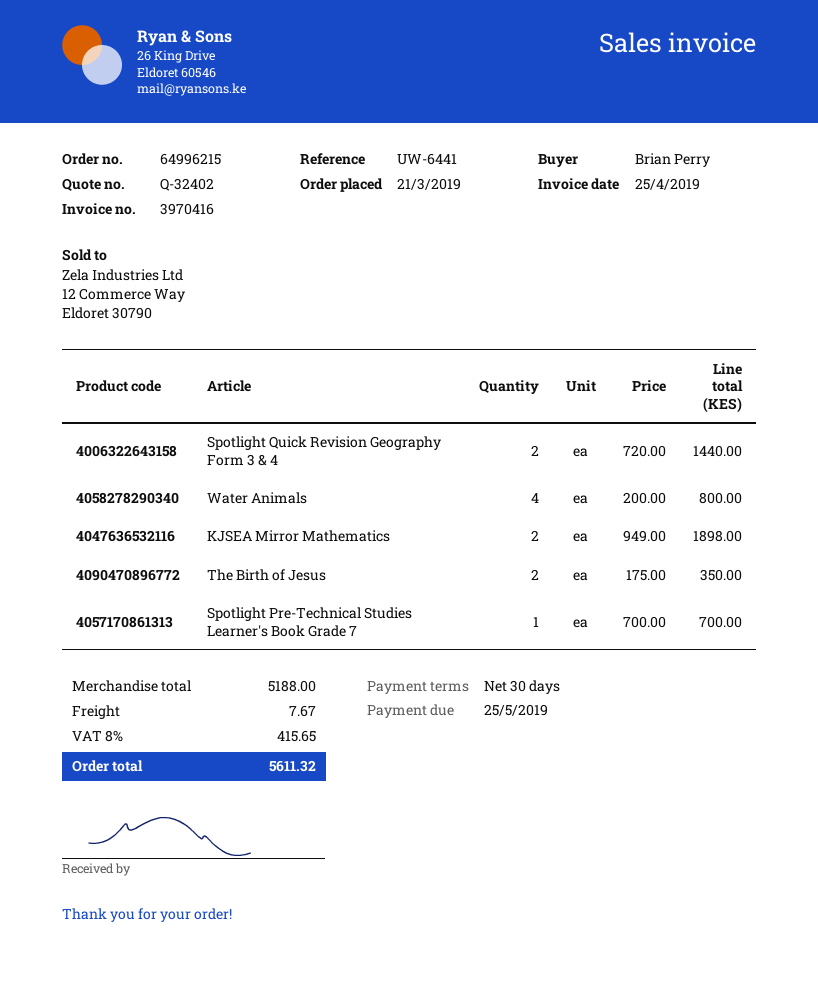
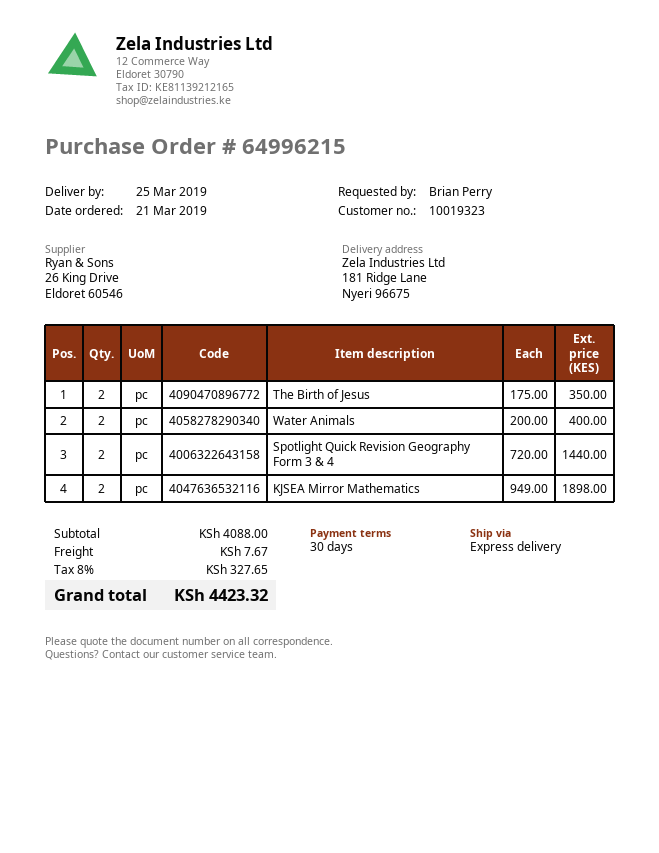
Water Animals: 4 x 200.00 = 800.00 -> 2 x 200.00 = 400.00
Spotlight Pre-Technical Studies Learner's Book Grade 7: 1 x 700.00 = 700.00 -> none
subtotal: 5188.00 -> 4088.00
tax: 8% = 415.65 -> 8% = 327.65
total: 5611.32 -> 4423.32

